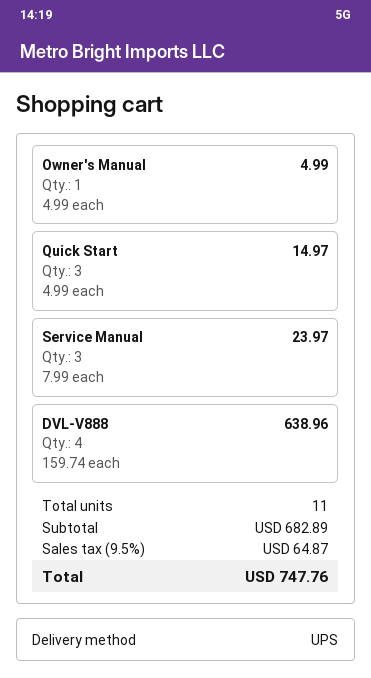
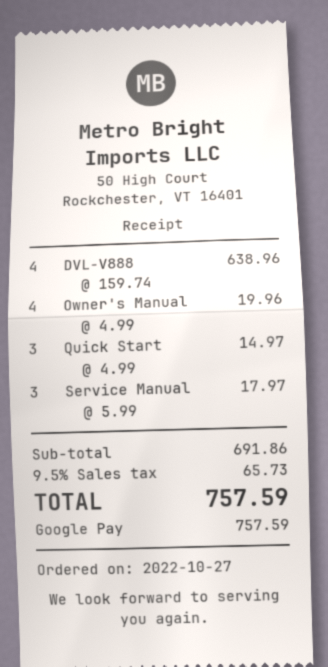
Owner's Manual: 1 x 4.99 = 4.99 -> 4 x 4.99 = 19.96
Service Manual: 3 x 7.99 = 23.97 -> 3 x 5.99 = 17.97
subtotal: 682.89 -> 691.86
tax: 9.5% = 64.87 -> 9.5% = 65.73
total: 747.76 -> 757.59

